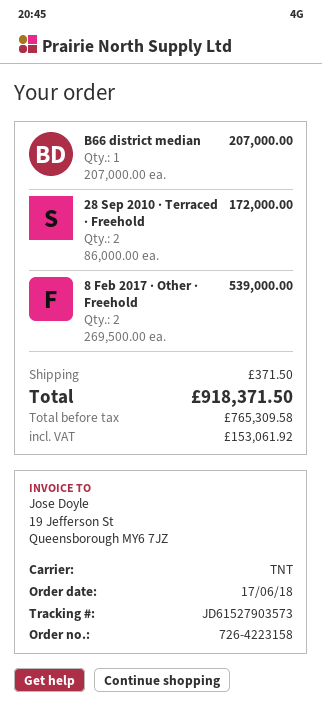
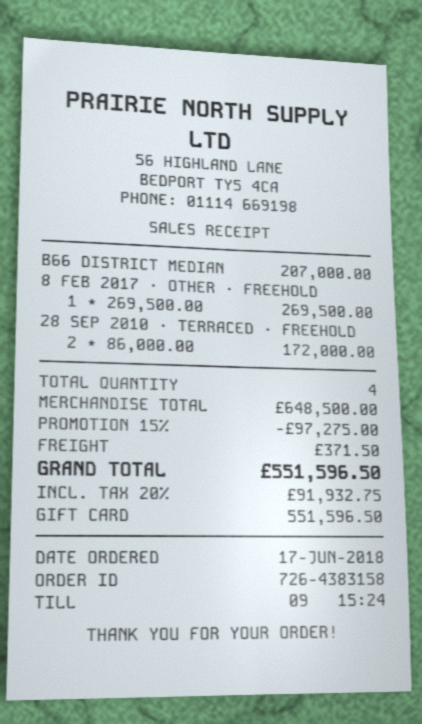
order number: 726-4223158 -> 726-4383158
8 Feb 2017 · Other · Freehold: 2 x 269500.00 = 539000.00 -> 1 x 269500.00 = 269500.00
discount: none -> 15% = 97275.00
tax: 153061.92 -> 91932.75
total: 918371.50 -> 551596.50

